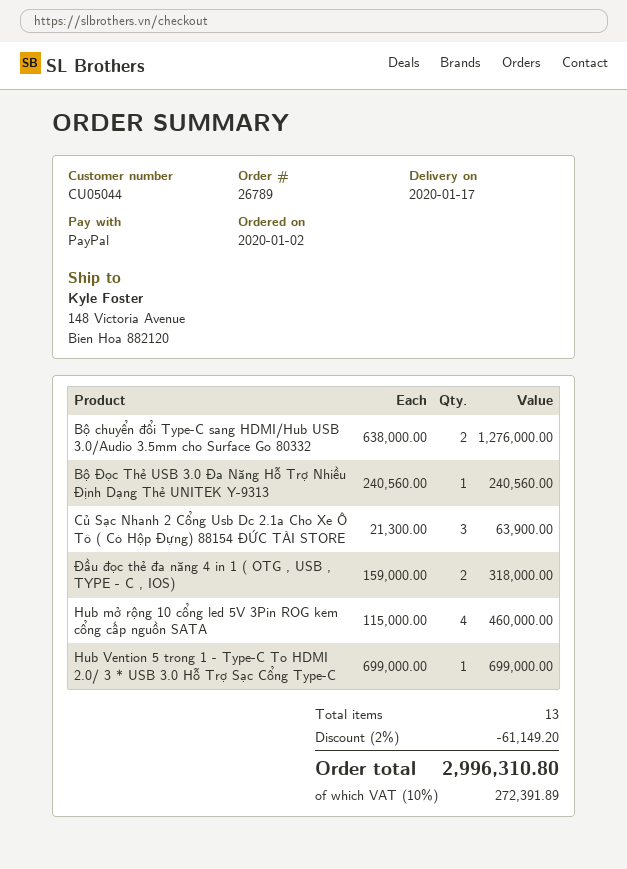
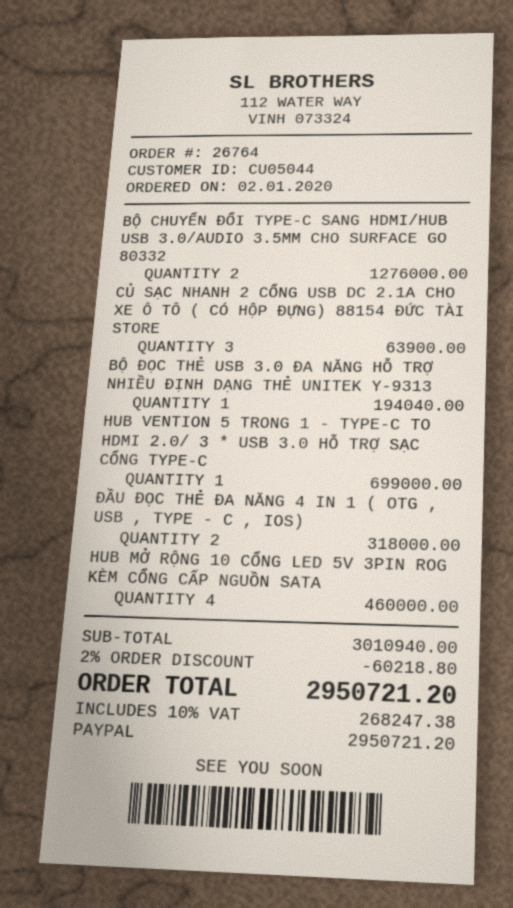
order number: 26789 -> 26764
Bộ Đọc Thẻ USB 3.0 Đa Năng Hỗ Trợ Nhiều Định Dạng Thẻ UNITEK Y-9313: 1 for 240560.00 -> 1 for 194040.00
discount: 2% = 61149.20 -> 2% = 60218.80
tax: 10% = 272391.89 -> 10% = 268247.38
total: 2996310.80 -> 2950721.20

